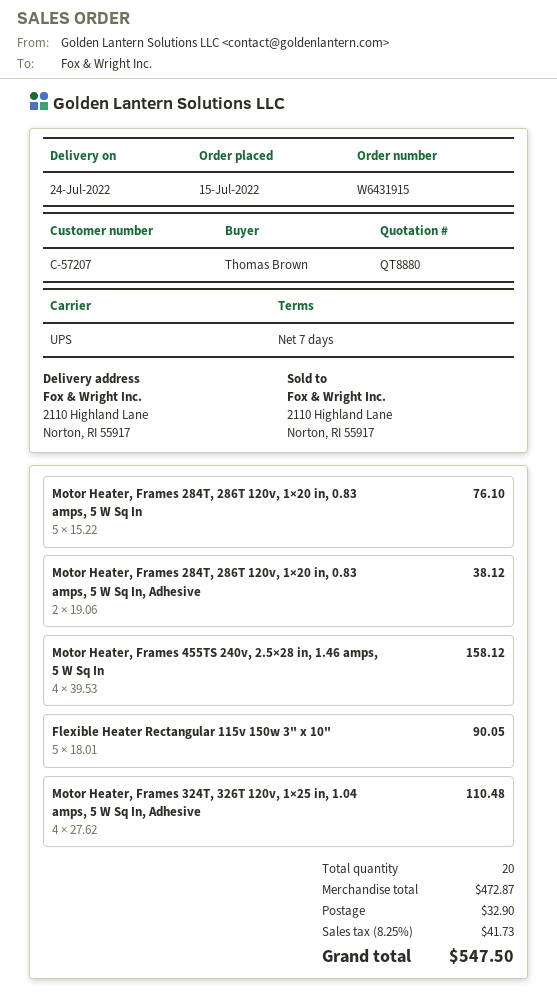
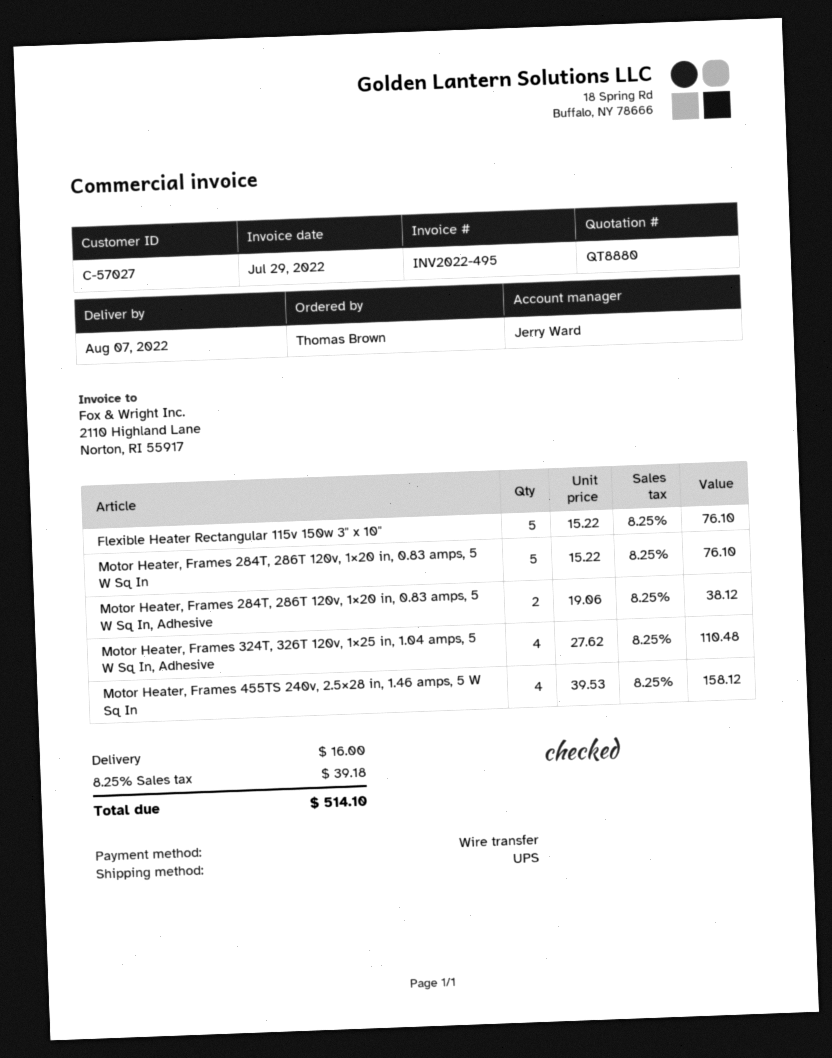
delivery date: 2022-07-24 -> 2022-08-07
customer number: C-57207 -> C-57027
Flexible Heater Rectangular 115v 150w 3" x 10": 5 x 18.01 = 90.05 -> 5 x 15.22 = 76.10
shipping: 32.90 -> 16.00
tax: 8.25% = 41.73 -> 8.25% = 39.18
total: 547.50 -> 514.10

